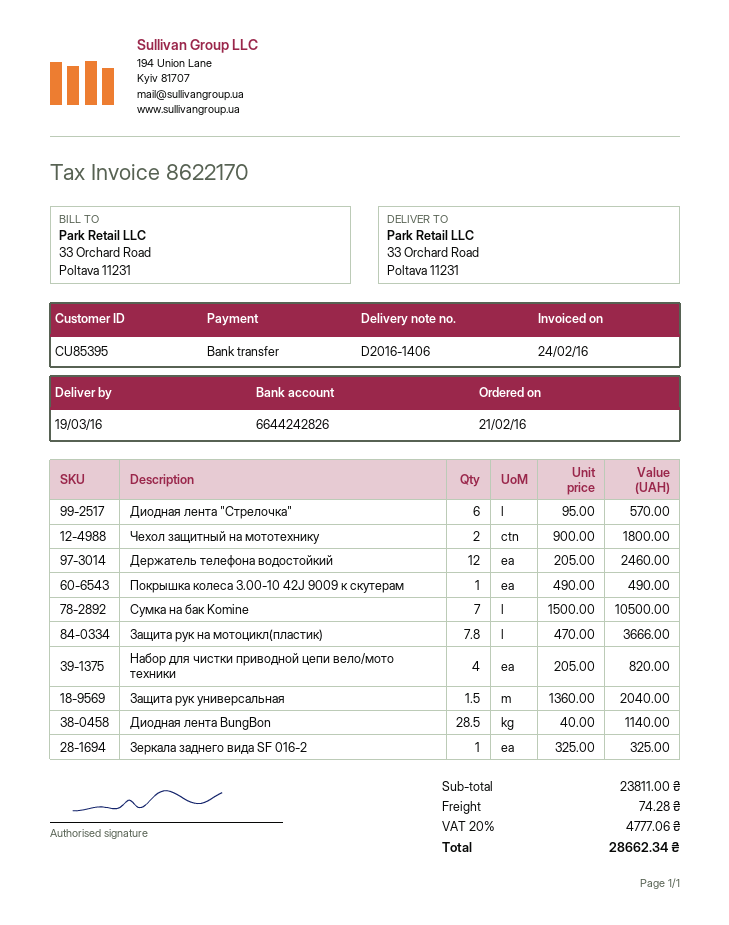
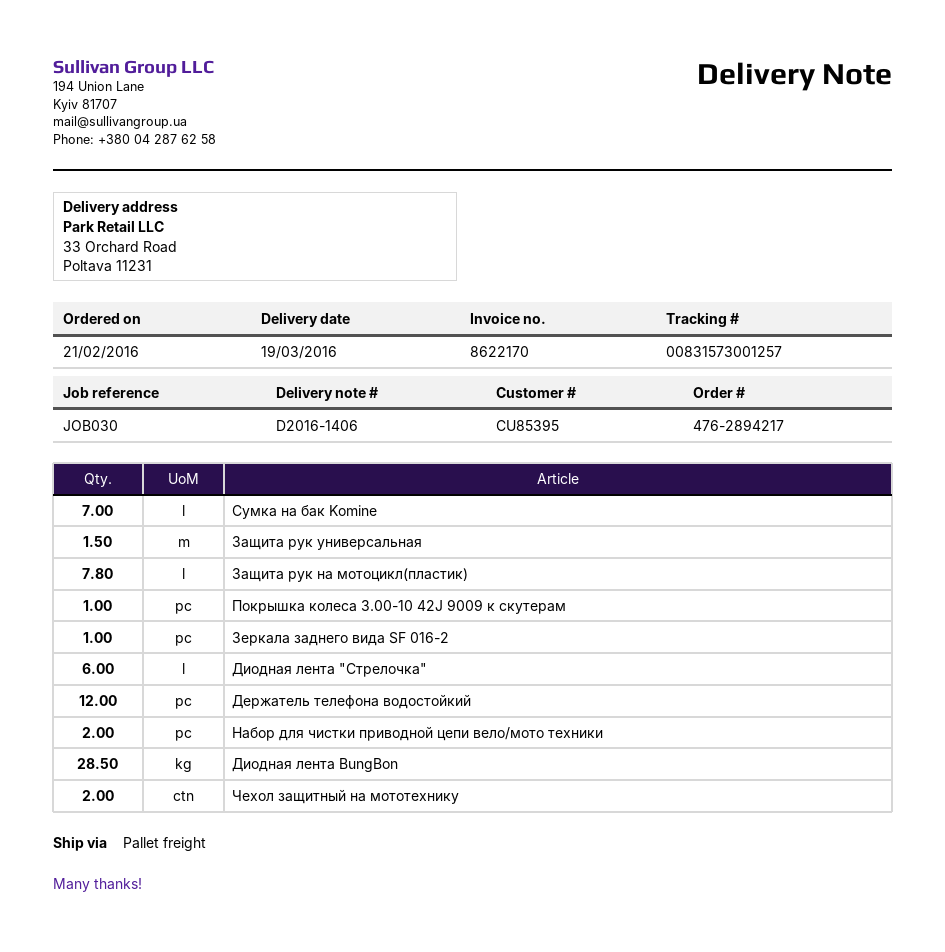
Набор для чистки приводной цепи вело/мото техники: 4 -> 2

